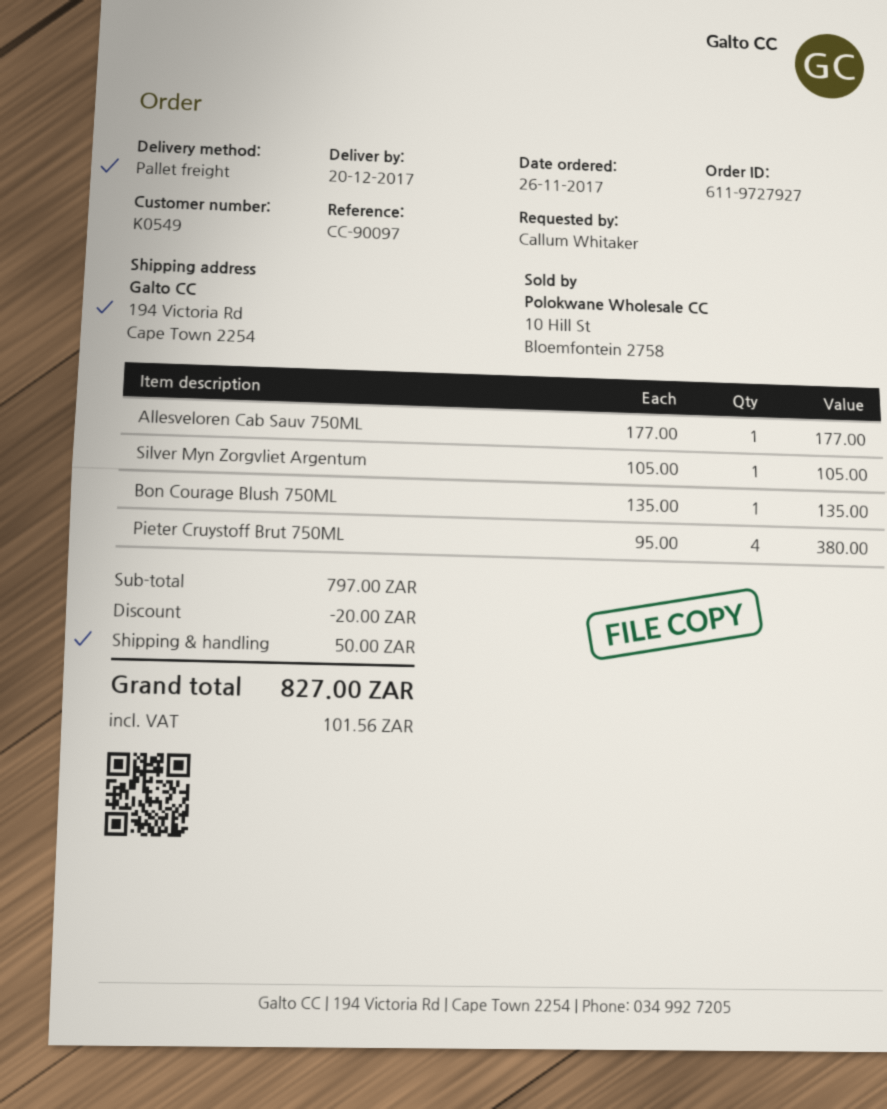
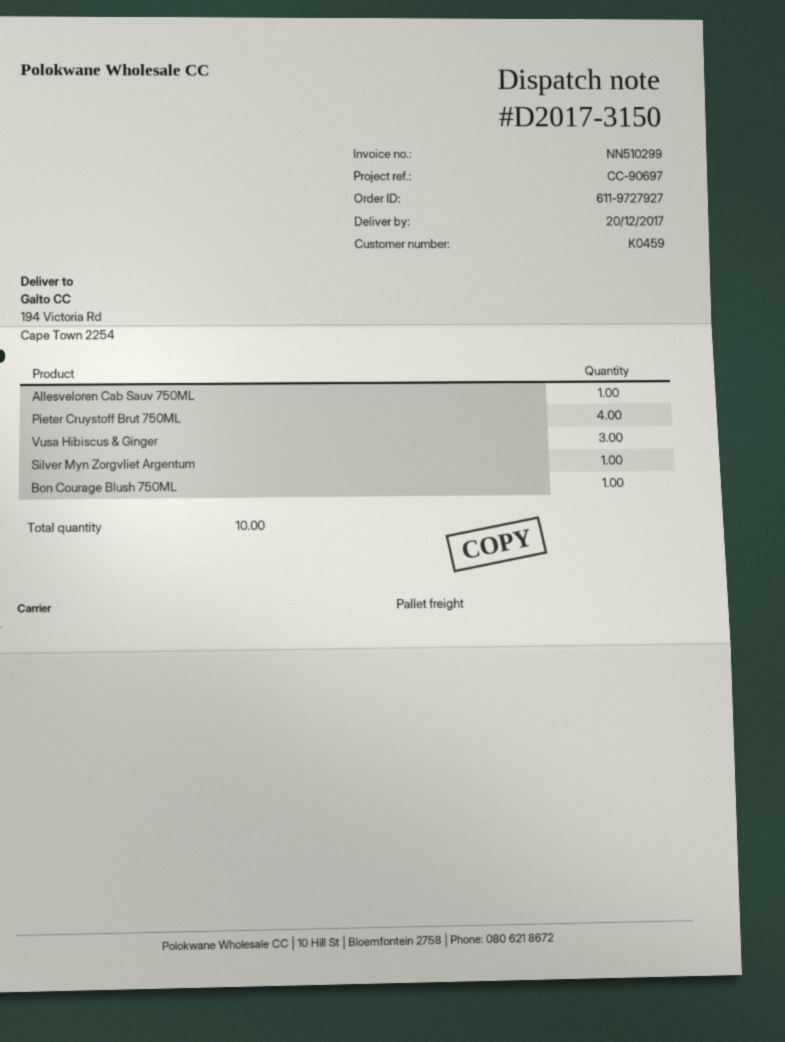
customer number: K0549 -> K0459
reference: CC-90097 -> CC-90697
Vusa Hibiscus & Ginger: none -> 3

